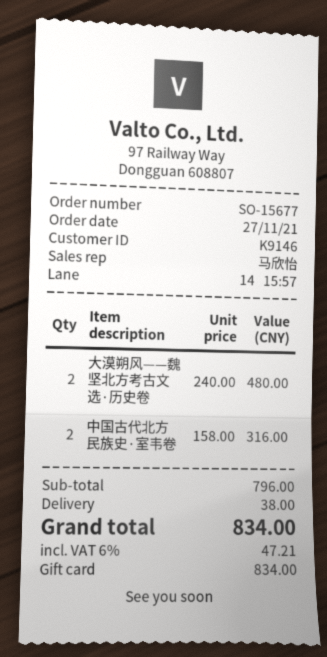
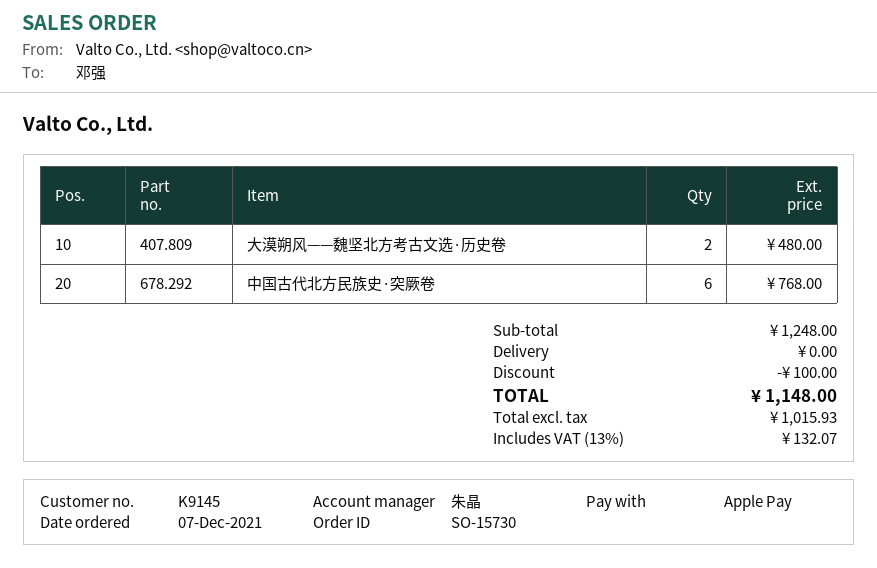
order number: SO-15677 -> SO-15730
order date: 2021-11-27 -> 2021-12-07
customer number: K9146 -> K9145
sales rep: 马欣怡 -> 朱晶
payment method: gift card -> Apple Pay
中国古代北方民族史·室韦卷: 2 for 316.00 -> none
中国古代北方民族史·突厥卷: none -> 6 for 768.00
subtotal: 796.00 -> 1248.00
discount: none -> 100.00
shipping: 38.00 -> 0.00
tax: 6% = 47.21 -> 13% = 132.07
total: 834.00 -> 1148.00

